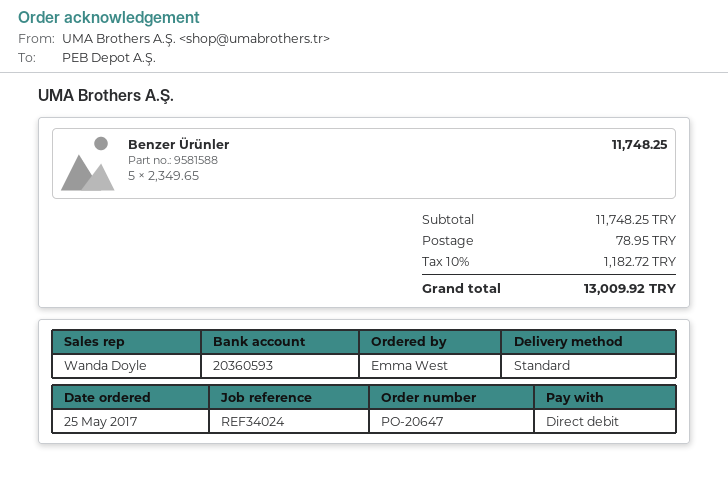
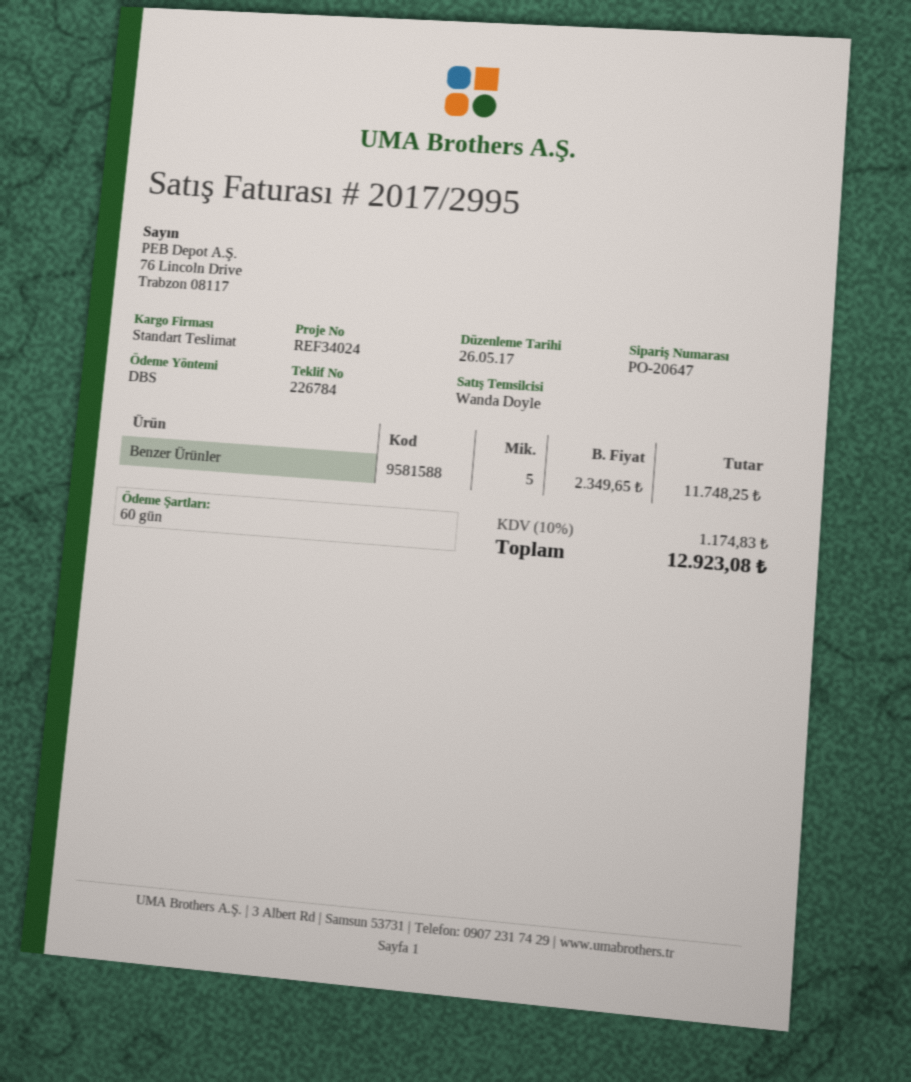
shipping: 78.95 -> none
tax: 10% = 1182.72 -> 10% = 1174.83
total: 13009.92 -> 12923.08

